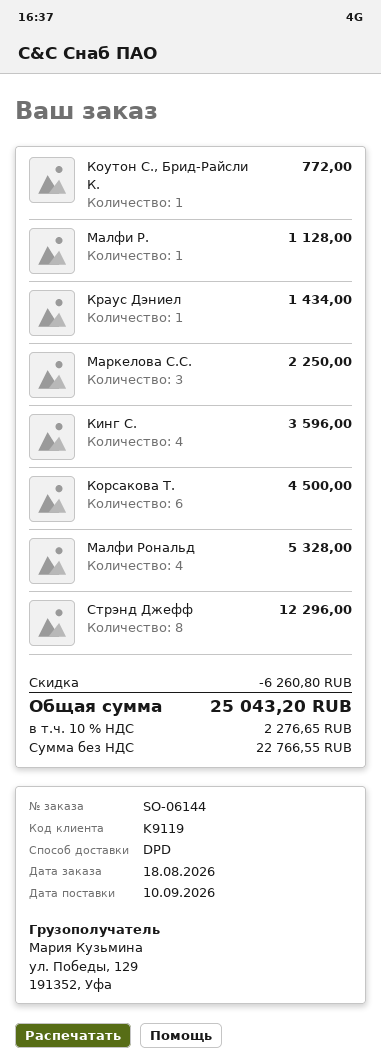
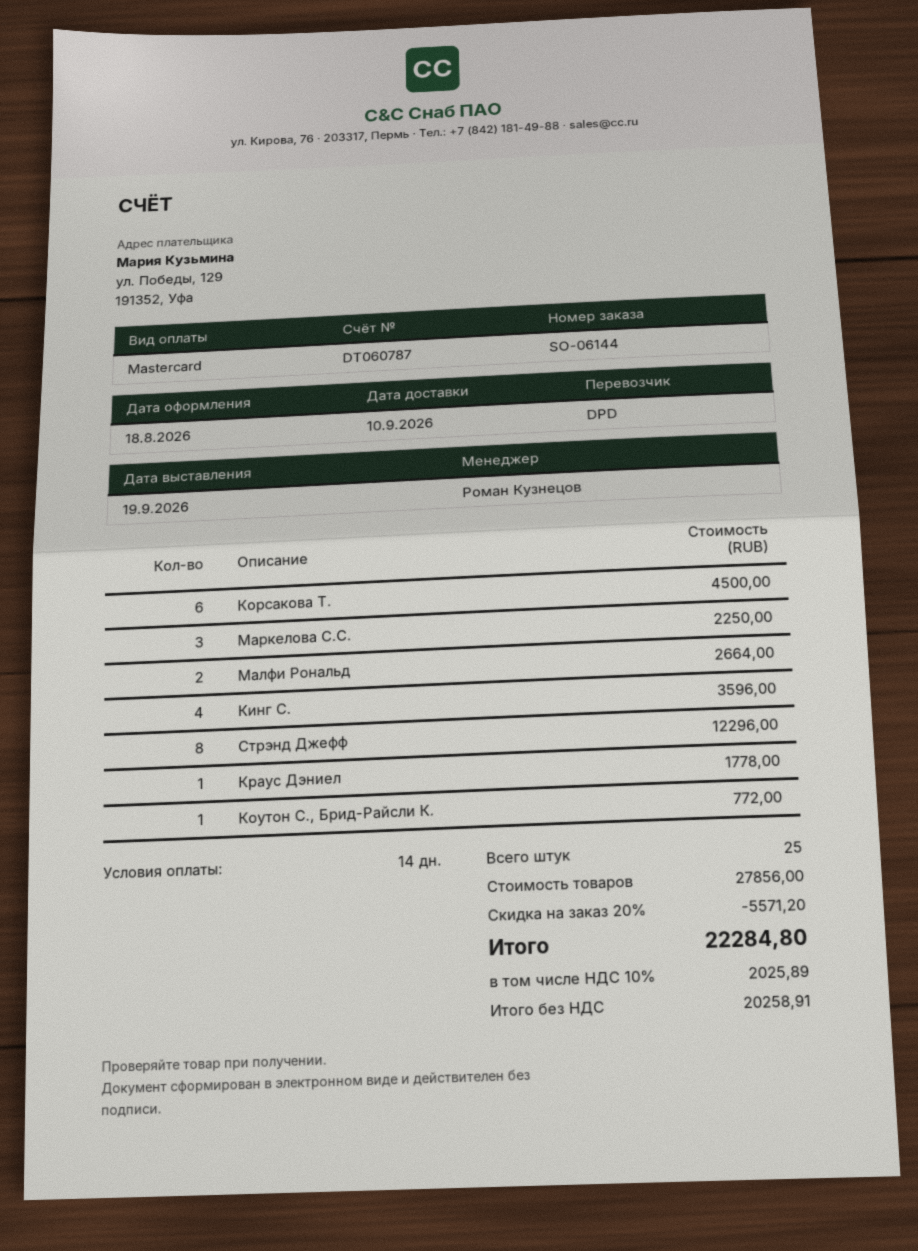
Малфи Р.: 1 for 1128.00 -> none
Краус Дэниел: 1 for 1434.00 -> 1 for 1778.00
Малфи Рональд: 4 for 5328.00 -> 2 for 2664.00
discount: 6260.80 -> 5571.20
net: 22766.55 -> 20258.91
tax: 10% = 2276.65 -> 10% = 2025.89
total: 25043.20 -> 22284.80

